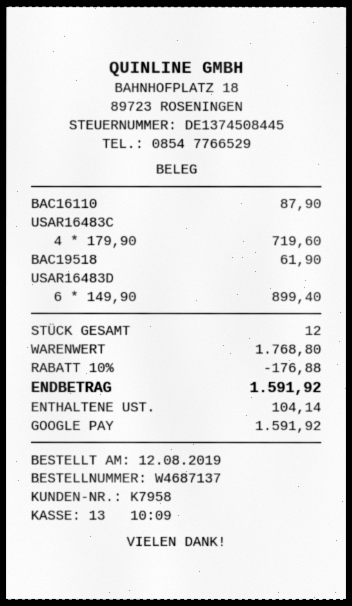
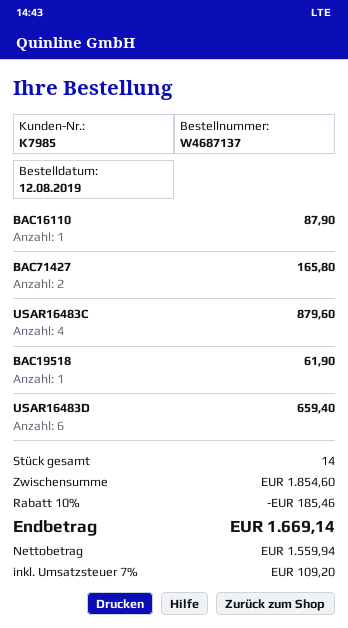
customer number: K7958 -> K7985
USAR16483C: 4 for 719.60 -> 4 for 879.60
USAR16483D: 6 for 899.40 -> 6 for 659.40
BAC71427: none -> 2 for 165.80
total quantity: 12 -> 14
subtotal: 1768.80 -> 1854.60
discount: 10% = 176.88 -> 10% = 185.46
tax: 104.14 -> 109.20
total: 1591.92 -> 1669.14

